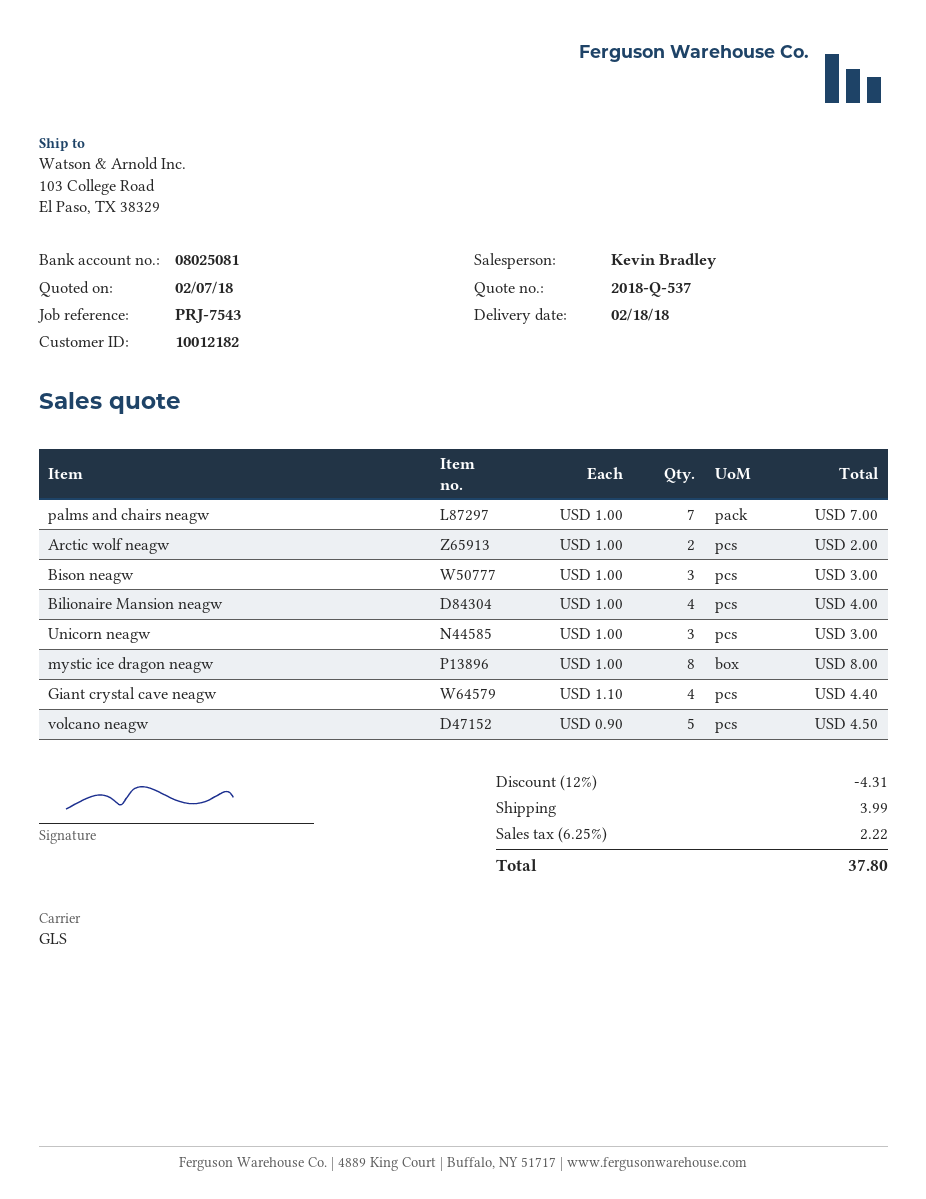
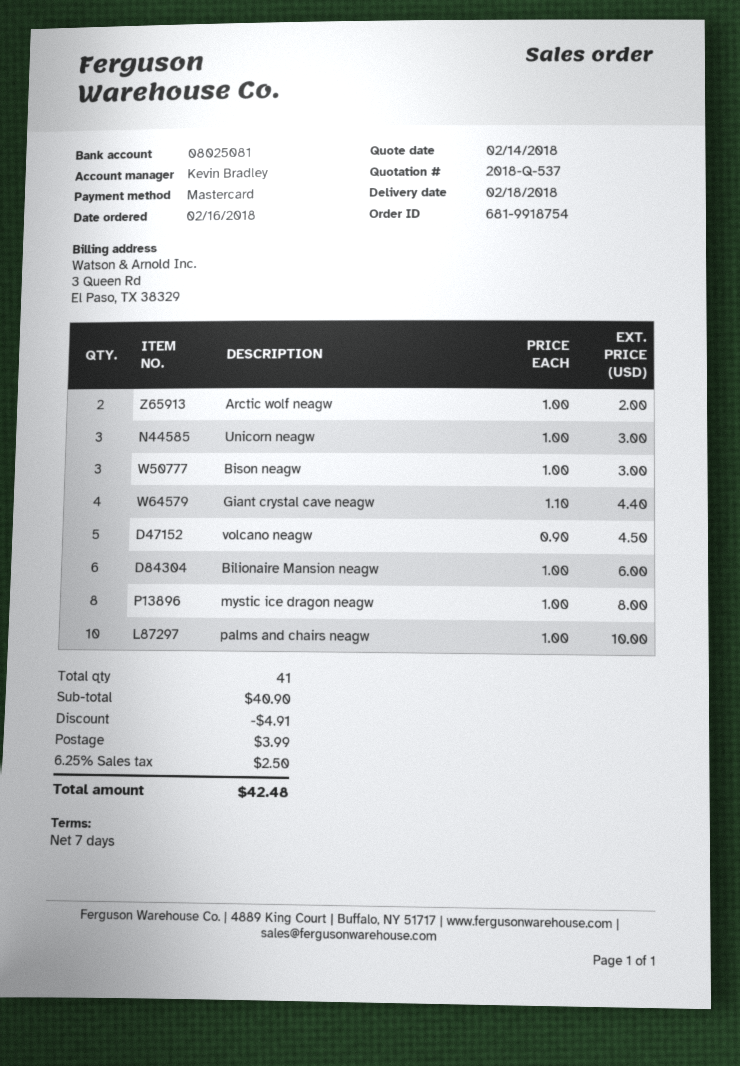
quote date: 2018-02-07 -> 2018-02-14
palms and chairs neagw: 7 x 1.00 = 7.00 -> 10 x 1.00 = 10.00
Bilionaire Mansion neagw: 4 x 1.00 = 4.00 -> 6 x 1.00 = 6.00
discount: 4.31 -> 4.91
tax: 6.25% = 2.22 -> 6.25% = 2.50
total: 37.80 -> 42.48

